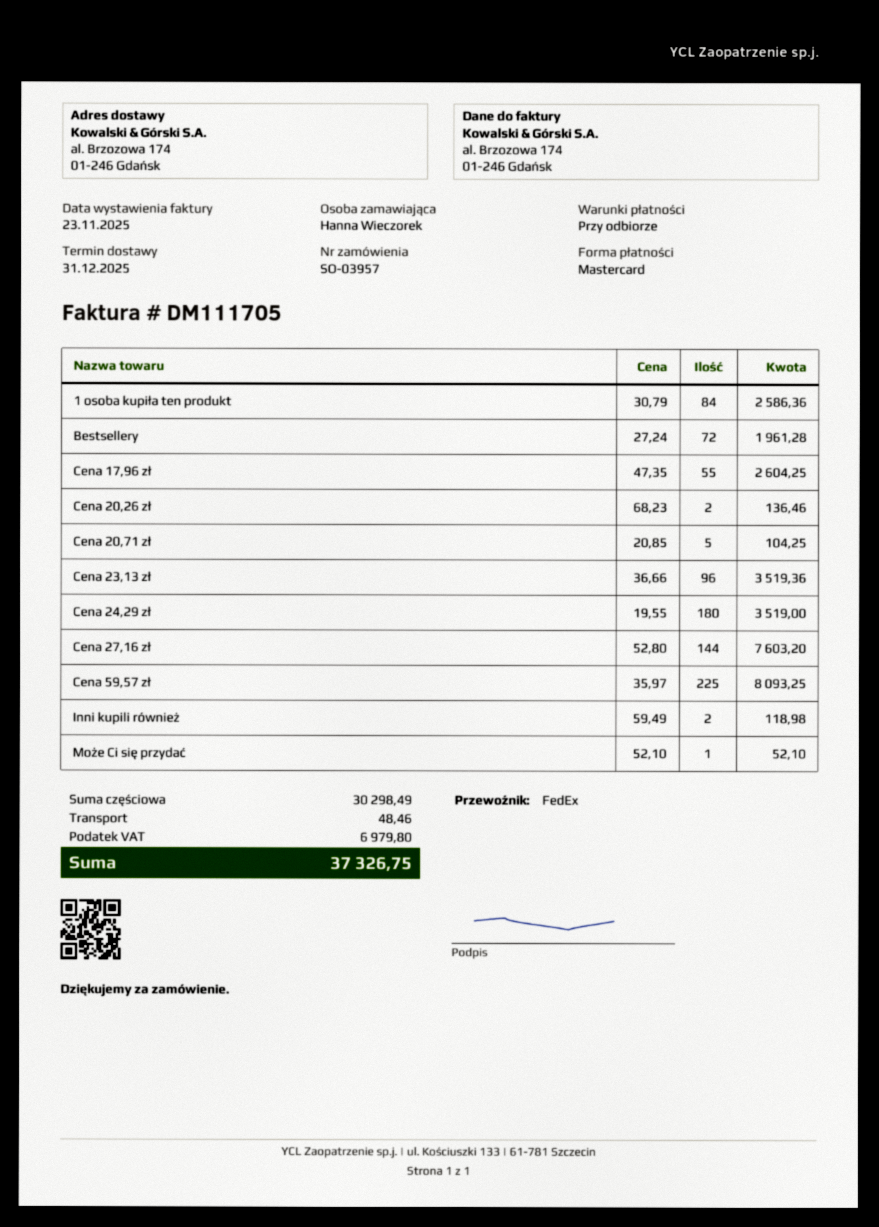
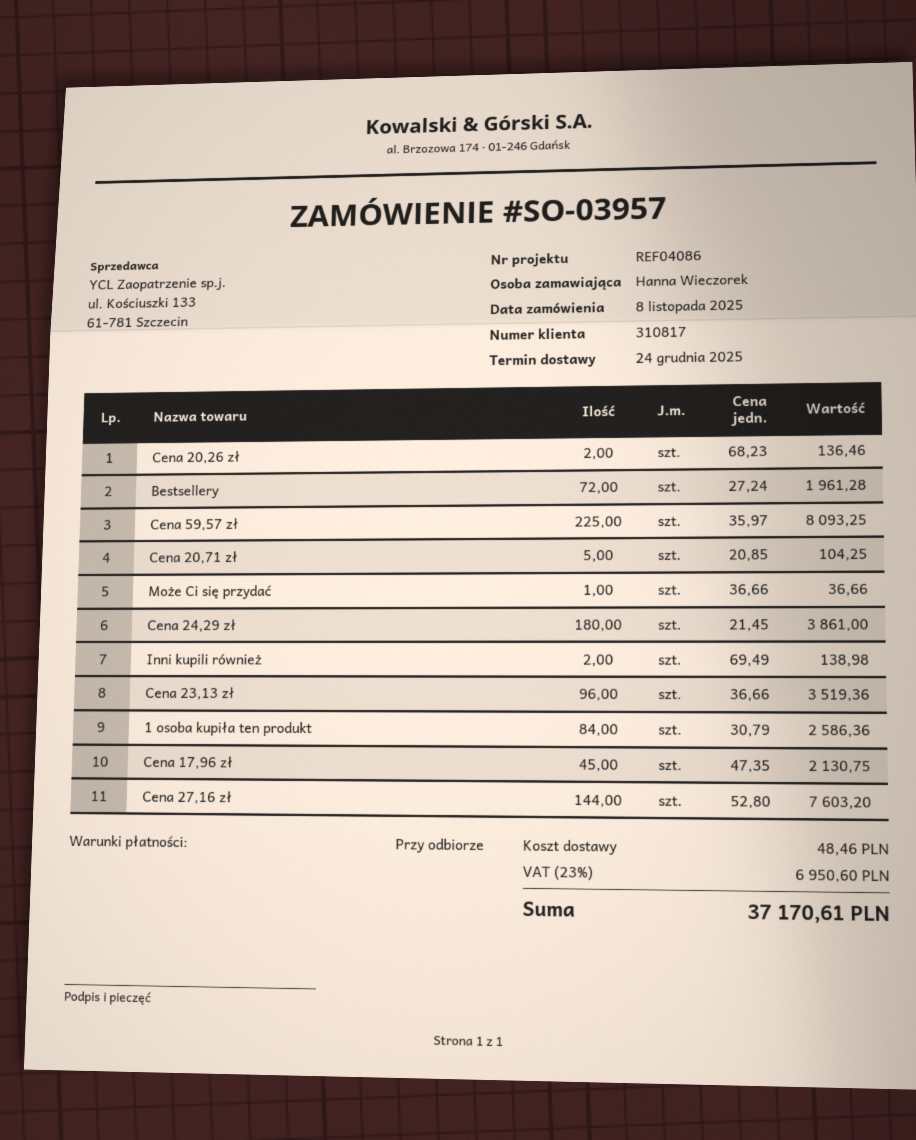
delivery date: 2025-12-31 -> 2025-12-24
Cena 17,96 zł: 55 x 47.35 = 2604.25 -> 45 x 47.35 = 2130.75
Cena 24,29 zł: 180 x 19.55 = 3519.00 -> 180 x 21.45 = 3861.00
Inni kupili również: 2 x 59.49 = 118.98 -> 2 x 69.49 = 138.98
Może Ci się przydać: 1 x 52.10 = 52.10 -> 1 x 36.66 = 36.66
tax: 6979.80 -> 6950.60
total: 37326.75 -> 37170.61

